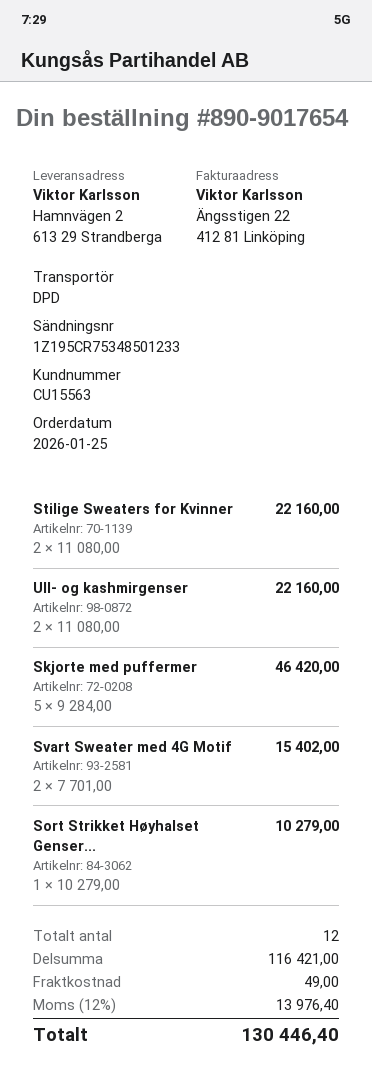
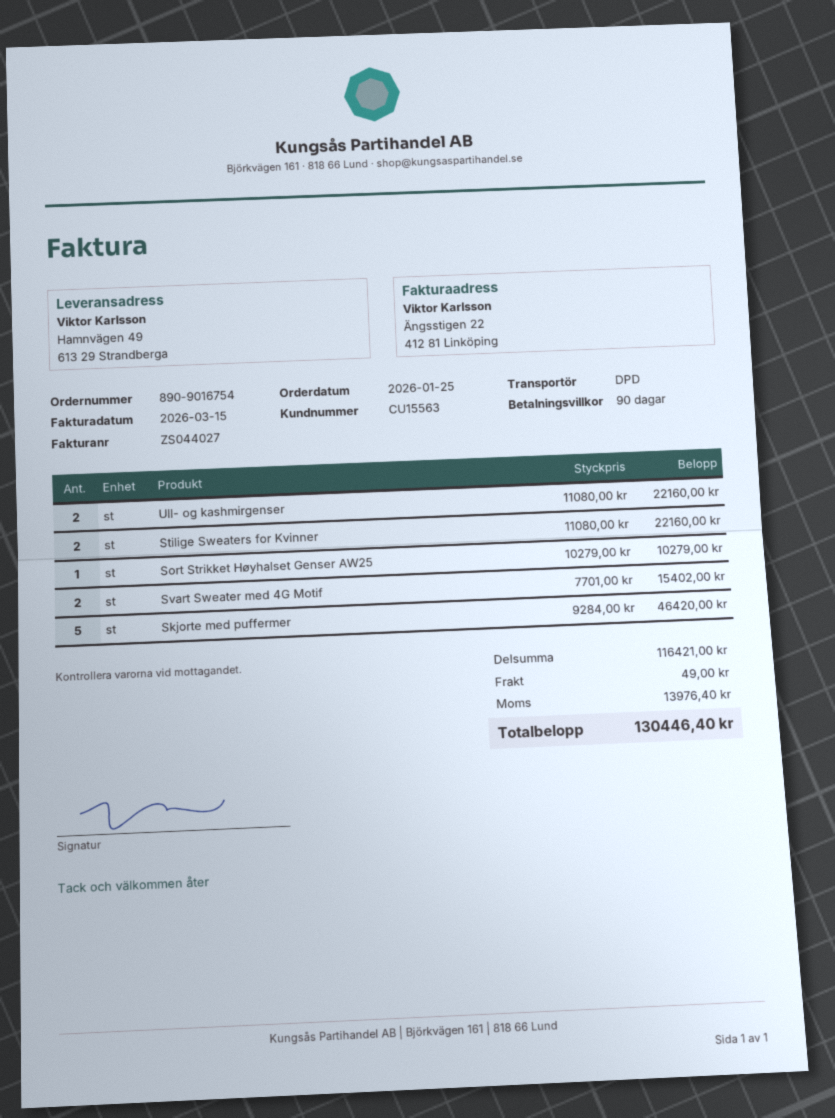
order number: 890-9017654 -> 890-9016754
ship to: Hamnvägen 2, 613 29 Strandberga -> Hamnvägen 49, 613 29 Strandberga

